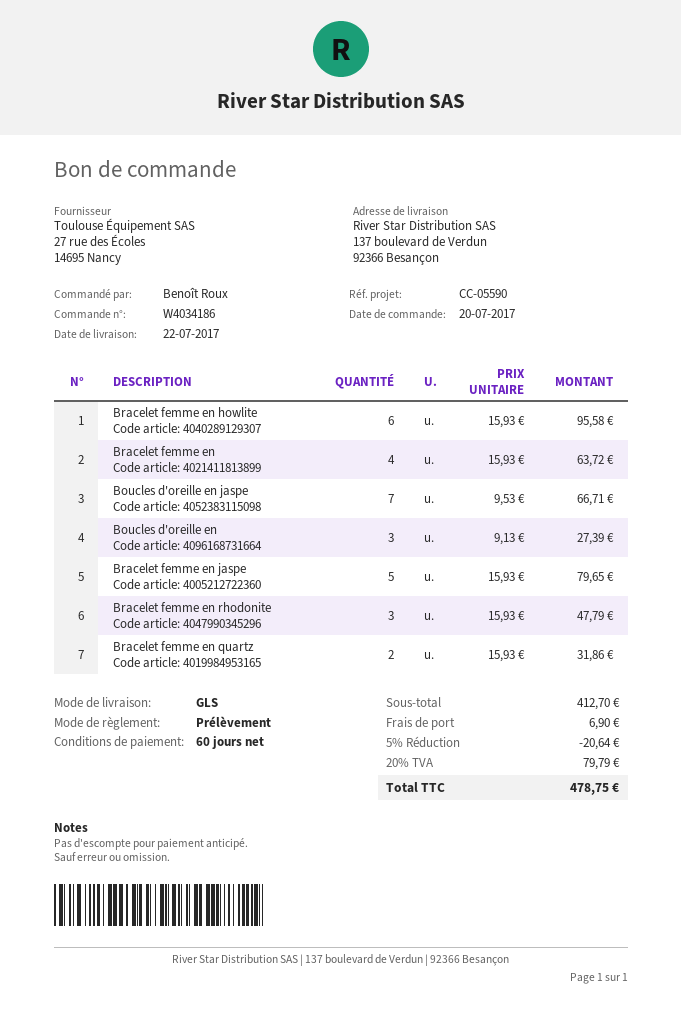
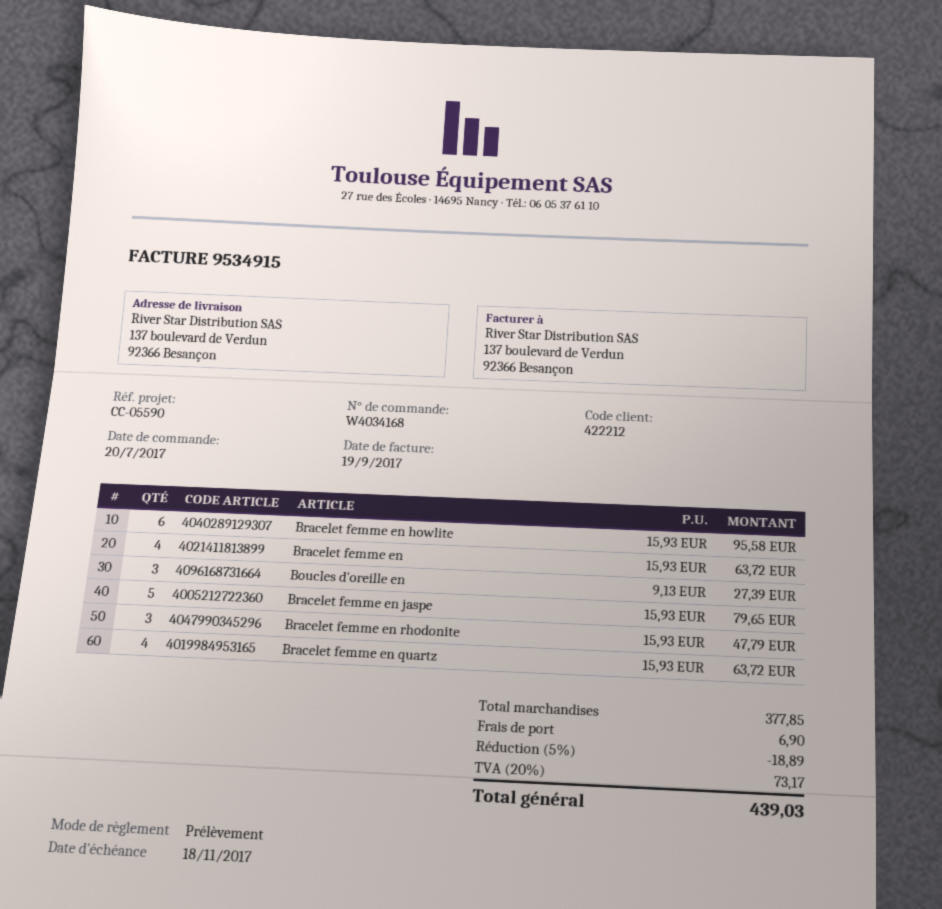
order number: W4034186 -> W4034168
Boucles d'oreille en jaspe: 7 x 9.53 = 66.71 -> none
Bracelet femme en quartz: 2 x 15.93 = 31.86 -> 4 x 15.93 = 63.72
subtotal: 412.70 -> 377.85
discount: 5% = 20.64 -> 5% = 18.89
tax: 20% = 79.79 -> 20% = 73.17
total: 478.75 -> 439.03

